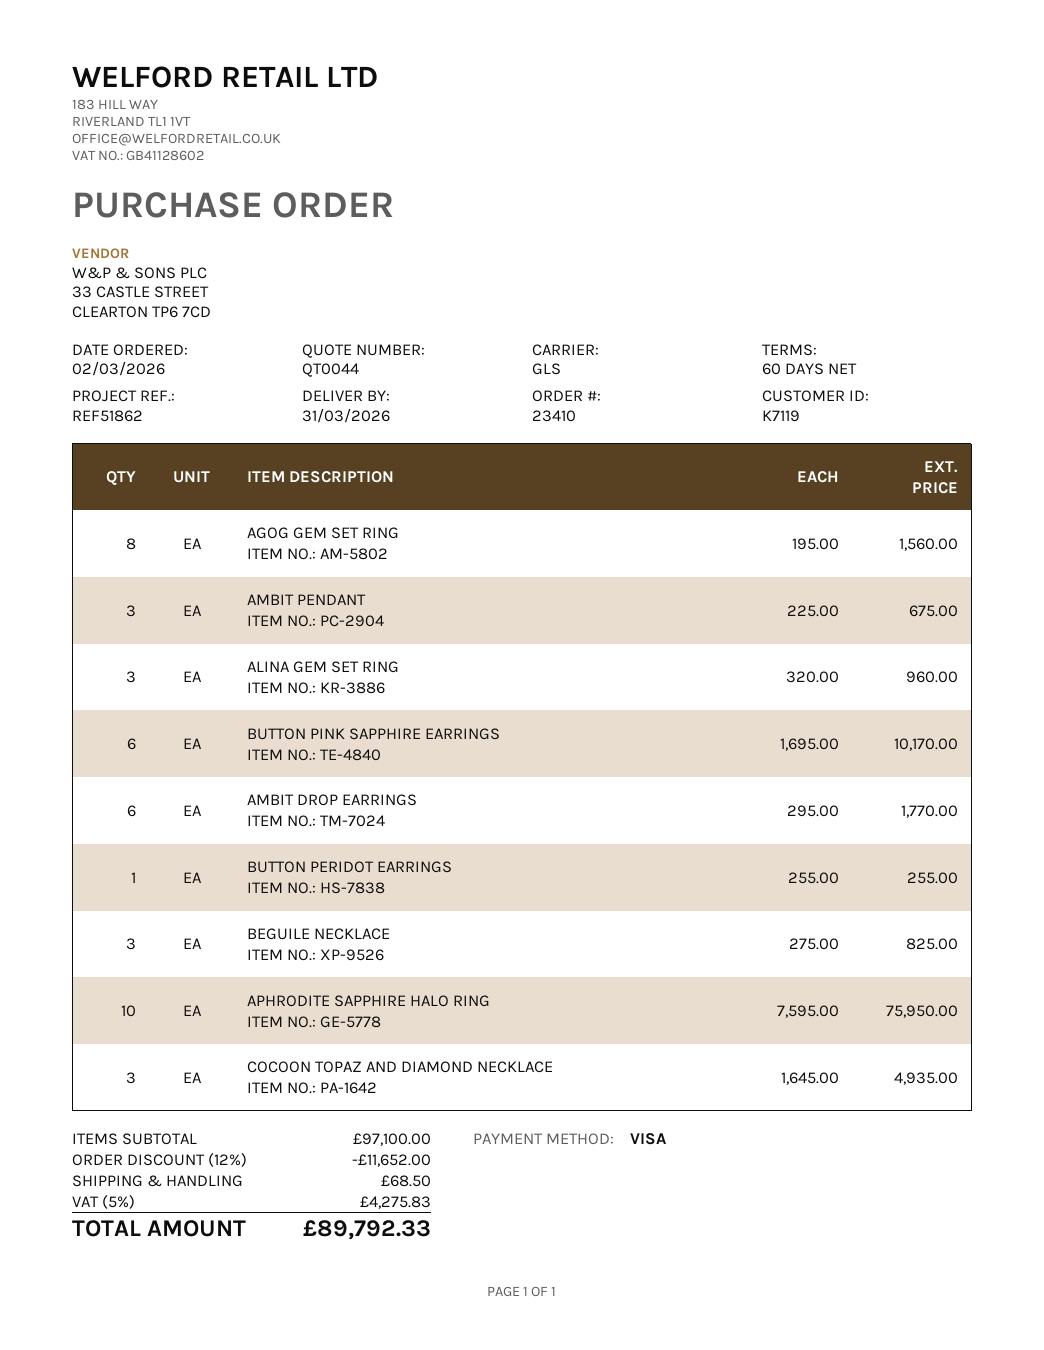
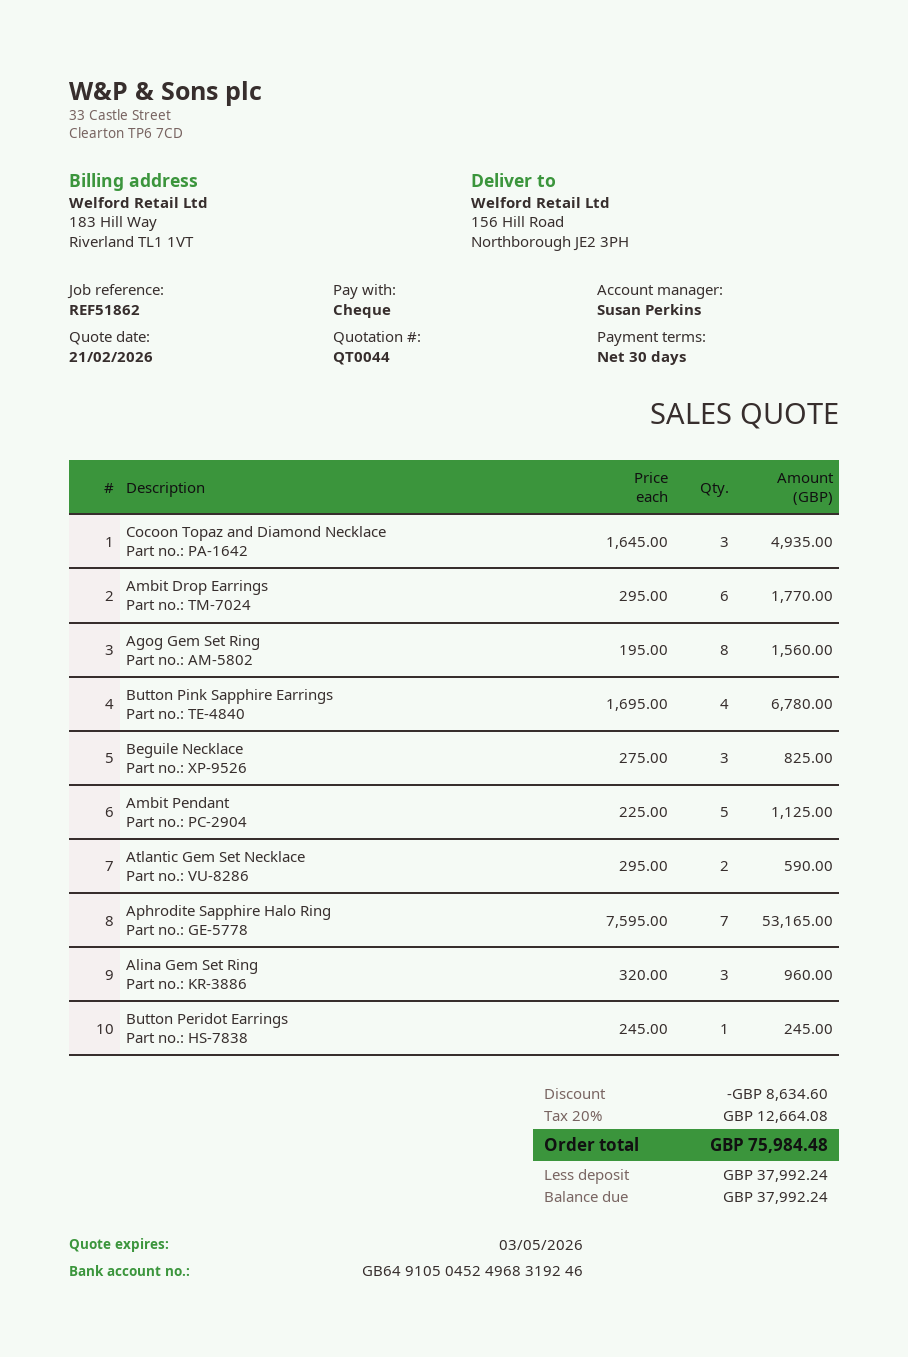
payment terms: 60 days -> 30 days
payment method: Visa -> cheque
AMBIT PENDANT: 3 x 225.00 = 675.00 -> 5 x 225.00 = 1125.00
BUTTON PINK SAPPHIRE EARRINGS: 6 x 1695.00 = 10170.00 -> 4 x 1695.00 = 6780.00
BUTTON PERIDOT EARRINGS: 1 x 255.00 = 255.00 -> 1 x 245.00 = 245.00
APHRODITE SAPPHIRE HALO RING: 10 x 7595.00 = 75950.00 -> 7 x 7595.00 = 53165.00
Atlantic Gem Set Necklace: none -> 2 x 295.00 = 590.00
discount: 11652.00 -> 8634.60
shipping: 68.50 -> none
tax: 5% = 4275.83 -> 20% = 12664.08
total: 89792.33 -> 75984.48

